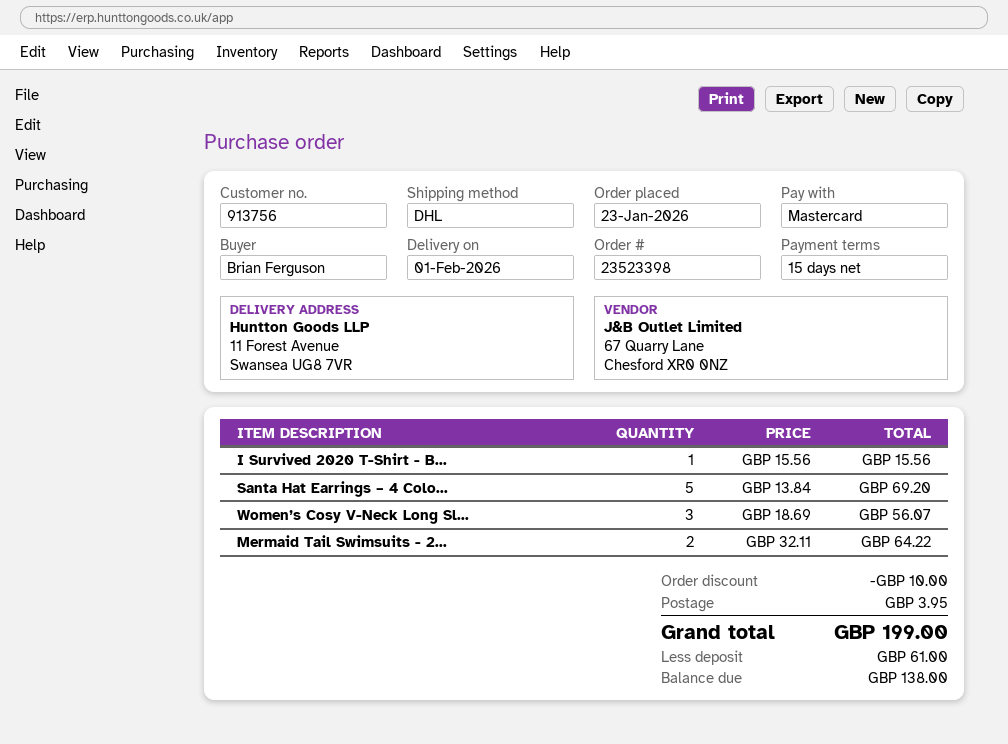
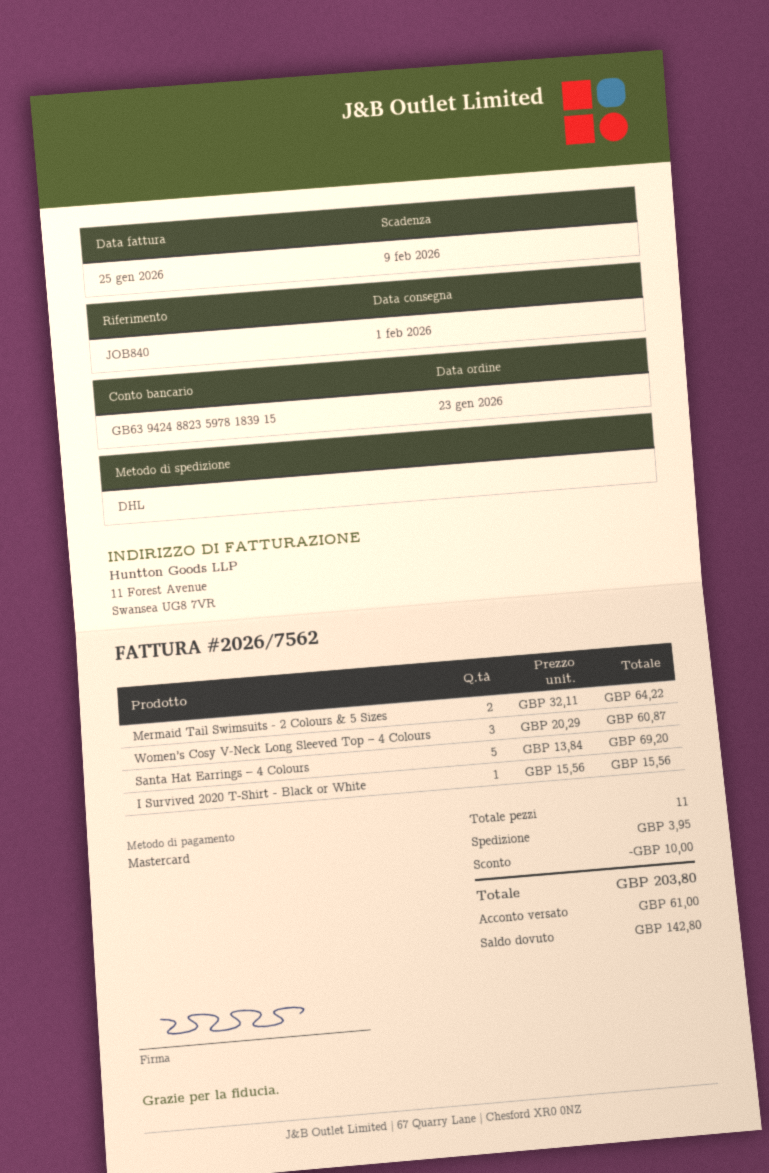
Women’s Cosy V-Neck Long Sl...: 3 x 18.69 = 56.07 -> 3 x 20.29 = 60.87
total: 199.00 -> 203.80
balance: 138.00 -> 142.80

